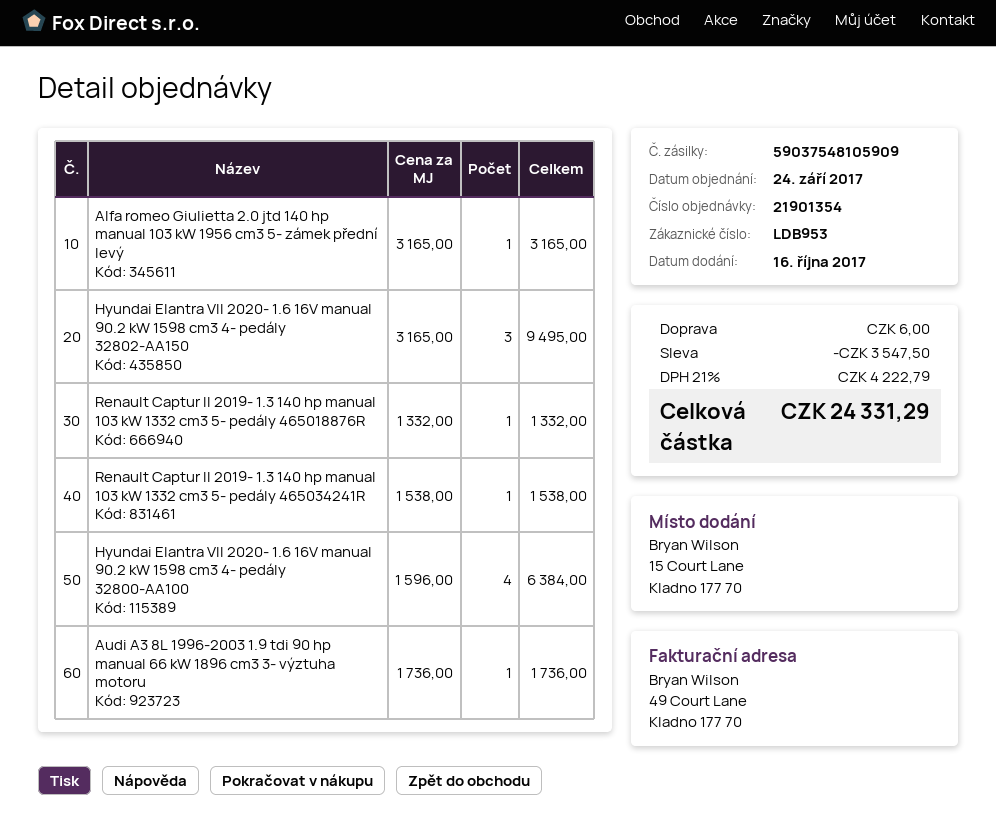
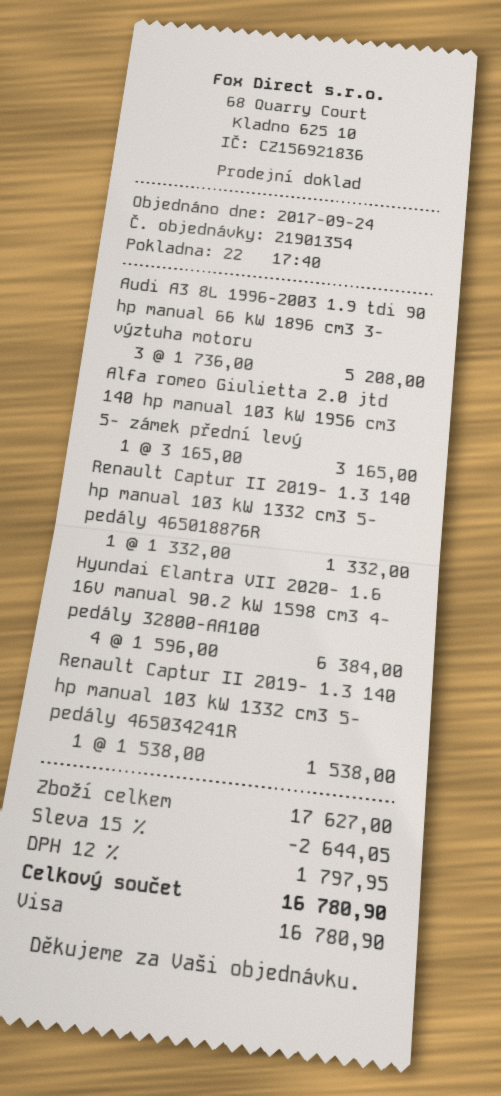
Hyundai Elantra VII 2020- 1.6 16V manual 90.2 kW 1598 cm3 4- pedály 32802-AA150: 3 x 3165.00 = 9495.00 -> none
Audi A3 8L 1996-2003 1.9 tdi 90 hp manual 66 kW 1896 cm3 3- výztuha motoru: 1 x 1736.00 = 1736.00 -> 3 x 1736.00 = 5208.00
discount: 3547.50 -> 2644.05
shipping: 6.00 -> none
tax: 21% = 4222.79 -> 12% = 1797.95
total: 24331.29 -> 16780.90

